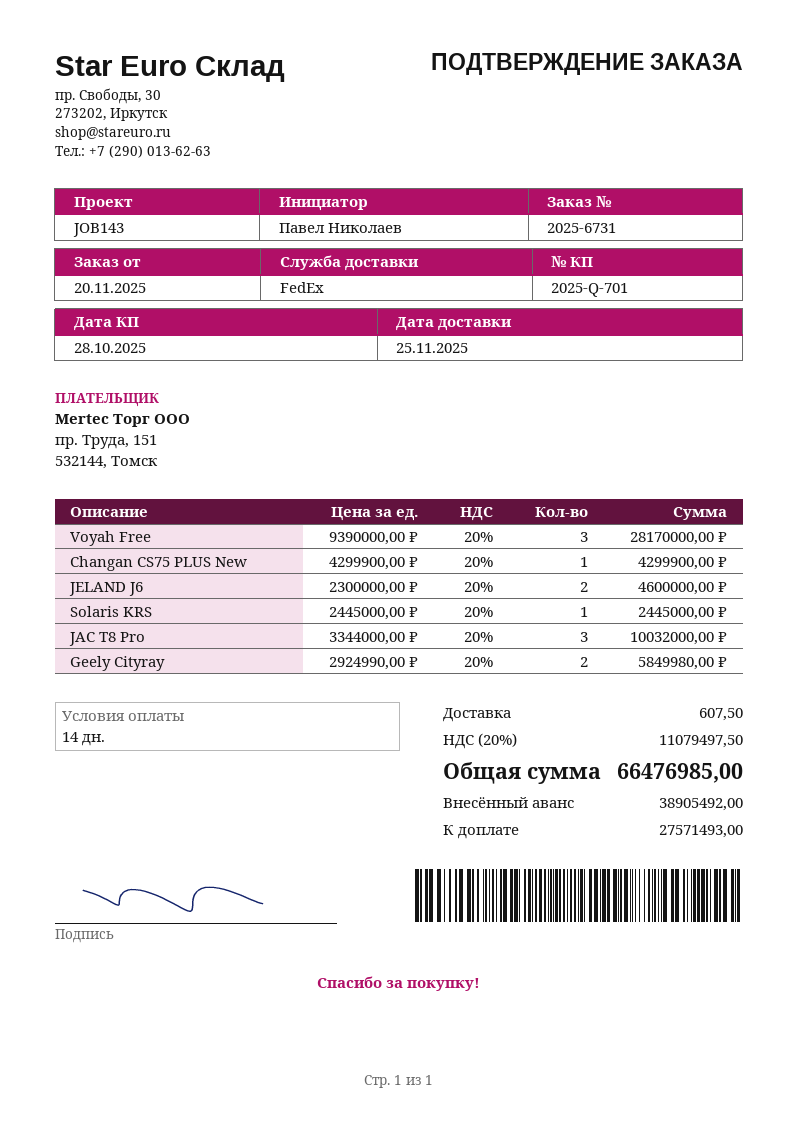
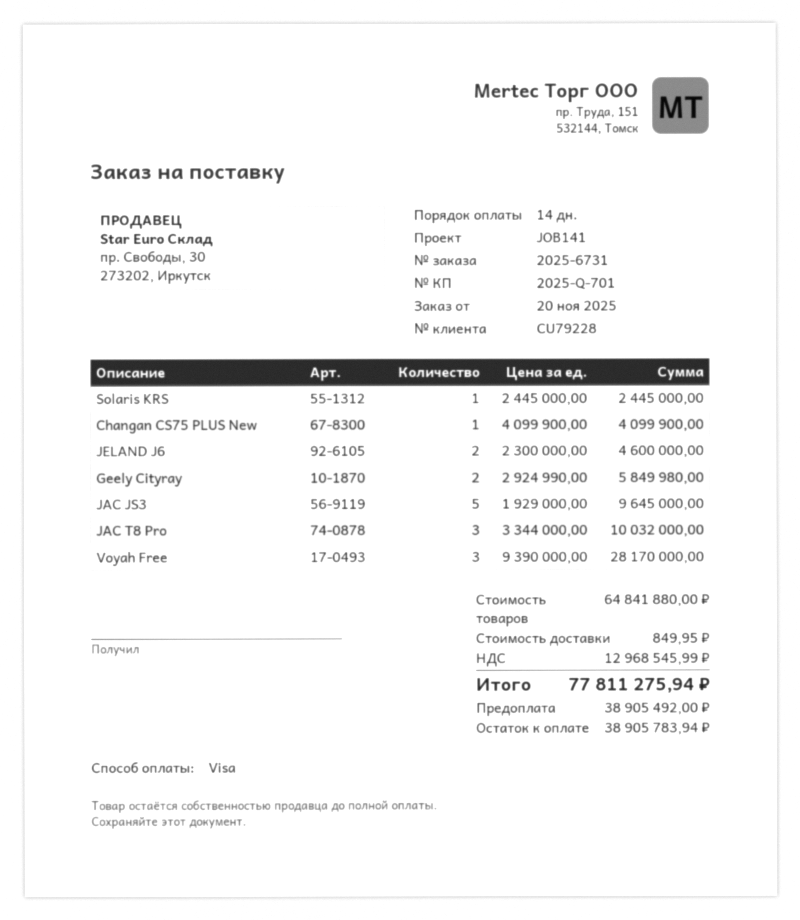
reference: JOB143 -> JOB141
Changan CS75 PLUS New: 1 x 4299900.00 = 4299900.00 -> 1 x 4099900.00 = 4099900.00
JAC JS3: none -> 5 x 1929000.00 = 9645000.00
shipping: 607.50 -> 849.95
tax: 11079497.50 -> 12968545.99
total: 66476985.00 -> 77811275.94
balance: 27571493.00 -> 38905783.94

